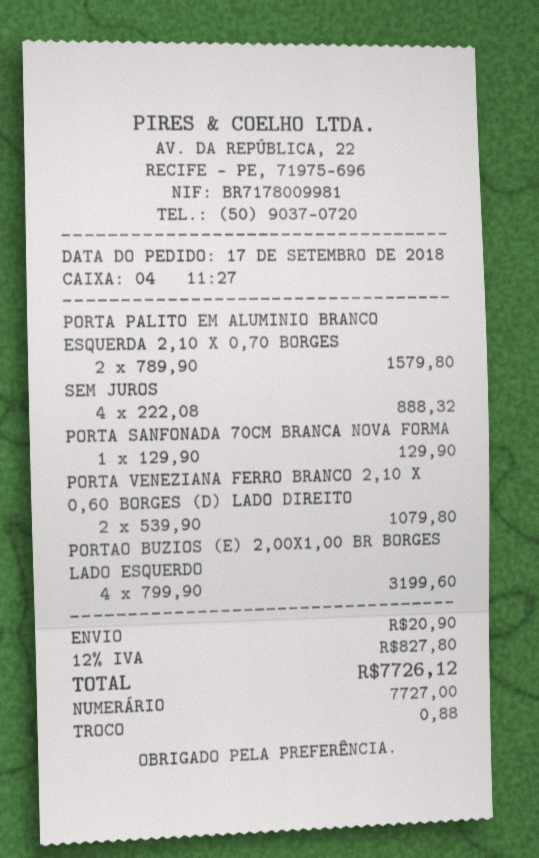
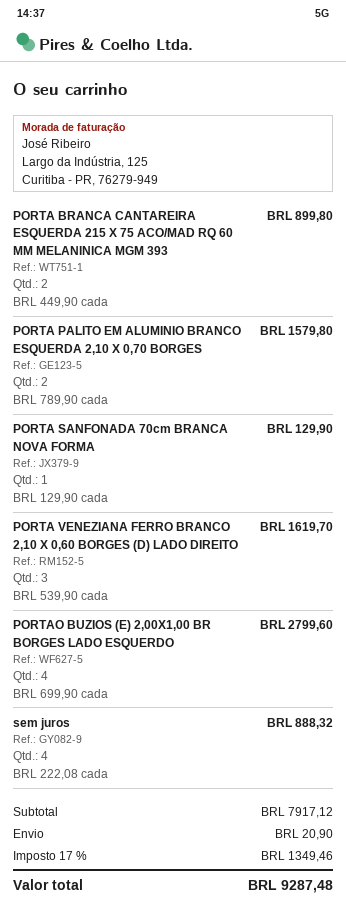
PORTA VENEZIANA FERRO BRANCO 2,10 X 0,60 BORGES (D) LADO DIREITO: 2 x 539.90 = 1079.80 -> 3 x 539.90 = 1619.70
PORTAO BUZIOS (E) 2,00X1,00 BR BORGES LADO ESQUERDO: 4 x 799.90 = 3199.60 -> 4 x 699.90 = 2799.60
PORTA BRANCA CANTAREIRA ESQUERDA 215 X 75 ACO/MAD RQ 60 MM MELANINICA MGM 393: none -> 2 x 449.90 = 899.80
tax: 12% = 827.80 -> 17% = 1349.46
total: 7726.12 -> 9287.48

